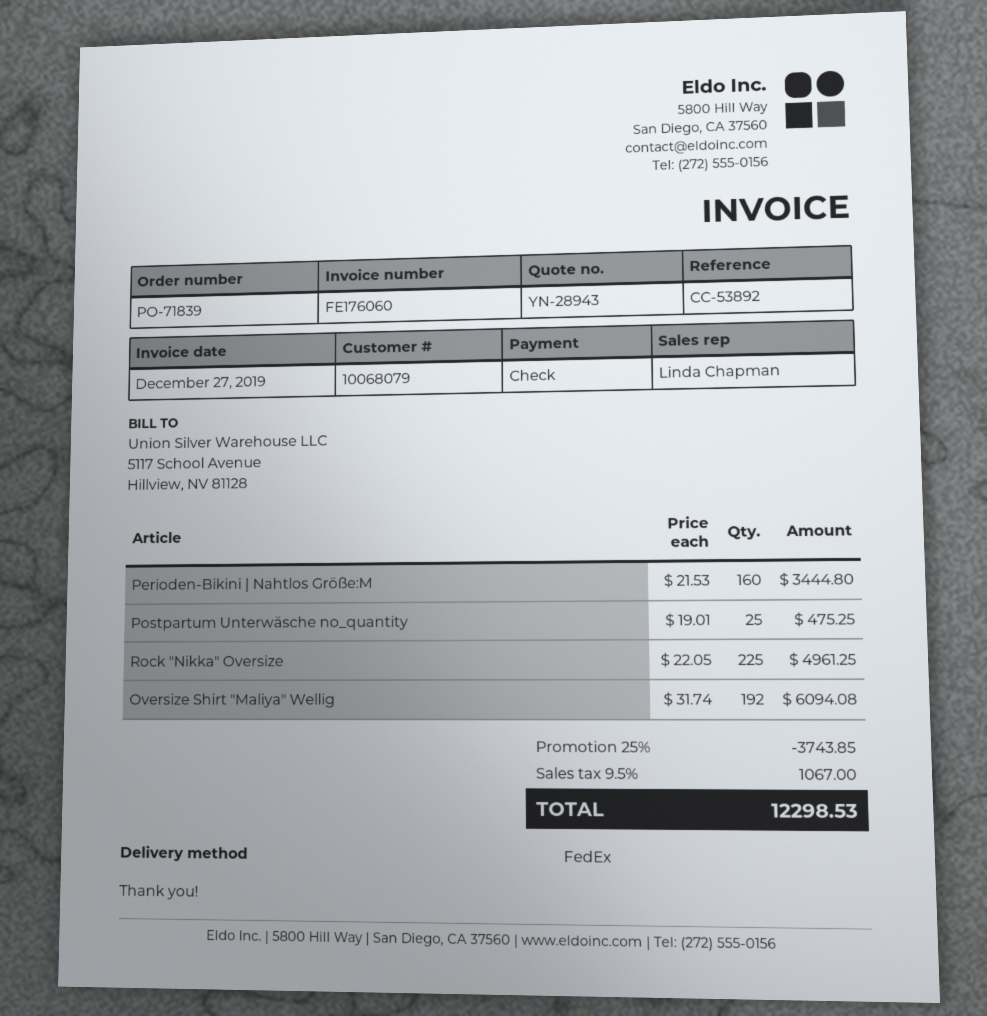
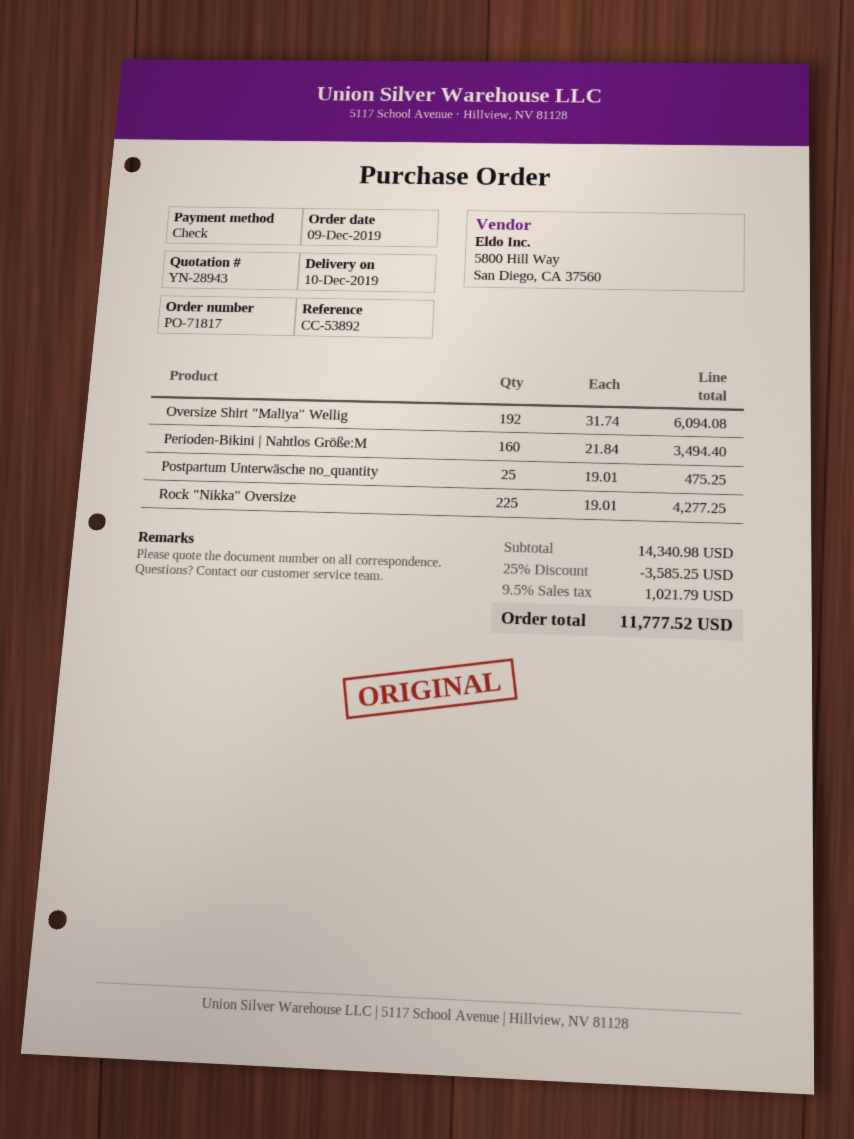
order number: PO-71839 -> PO-71817
Perioden-Bikini | Nahtlos Größe:M: 160 x 21.53 = 3444.80 -> 160 x 21.84 = 3494.40
Rock "Nikka" Oversize: 225 x 22.05 = 4961.25 -> 225 x 19.01 = 4277.25
discount: 25% = 3743.85 -> 25% = 3585.25
tax: 9.5% = 1067.00 -> 9.5% = 1021.79
total: 12298.53 -> 11777.52

